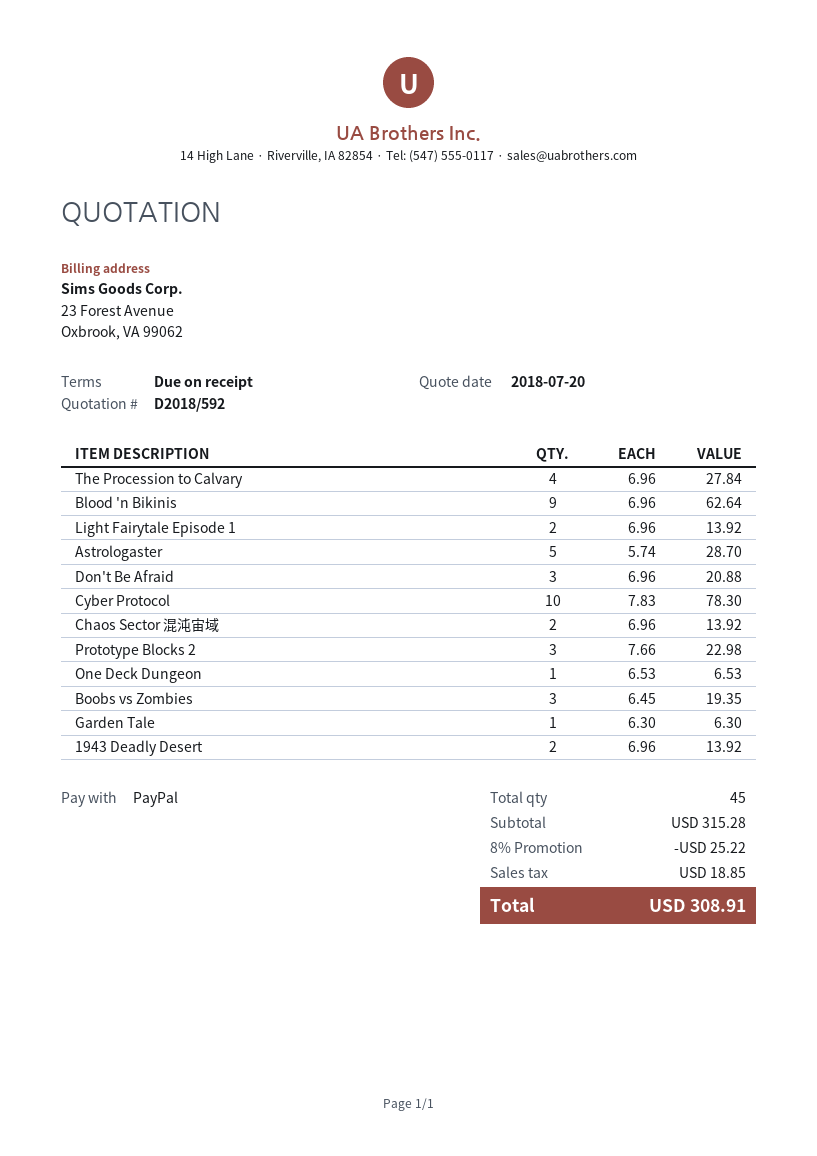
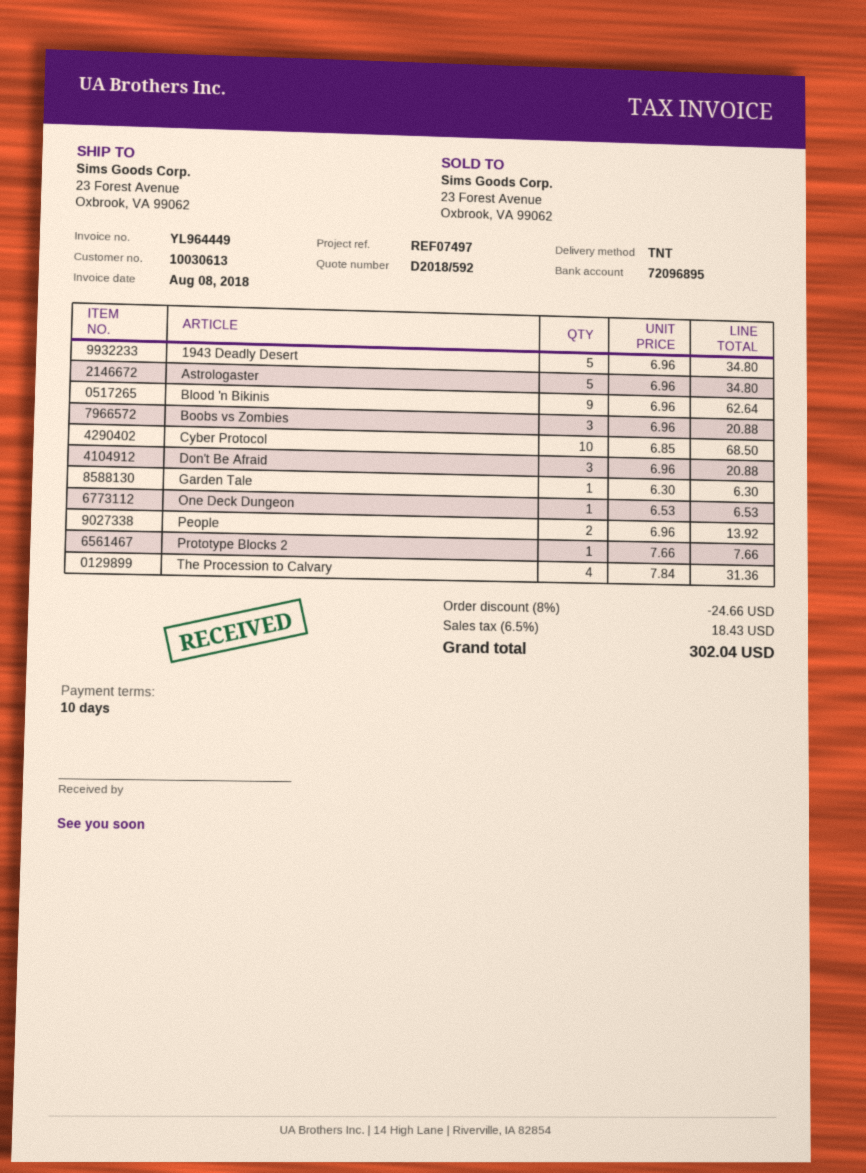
payment terms: on receipt -> 10 days
The Procession to Calvary: 4 x 6.96 = 27.84 -> 4 x 7.84 = 31.36
Light Fairytale Episode 1: 2 x 6.96 = 13.92 -> none
Astrologaster: 5 x 5.74 = 28.70 -> 5 x 6.96 = 34.80
Cyber Protocol: 10 x 7.83 = 78.30 -> 10 x 6.85 = 68.50
Chaos Sector 混沌宙域: 2 x 6.96 = 13.92 -> none
Prototype Blocks 2: 3 x 7.66 = 22.98 -> 1 x 7.66 = 7.66
Boobs vs Zombies: 3 x 6.45 = 19.35 -> 3 x 6.96 = 20.88
1943 Deadly Desert: 2 x 6.96 = 13.92 -> 5 x 6.96 = 34.80
People: none -> 2 x 6.96 = 13.92
discount: 8% = 25.22 -> 8% = 24.66
tax: 18.85 -> 18.43
total: 308.91 -> 302.04

